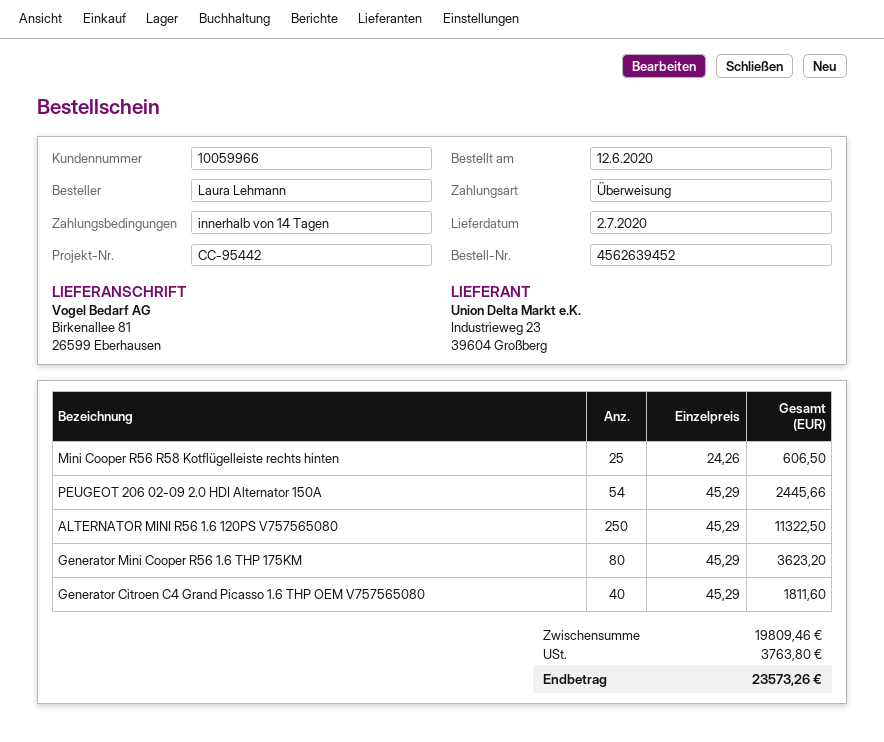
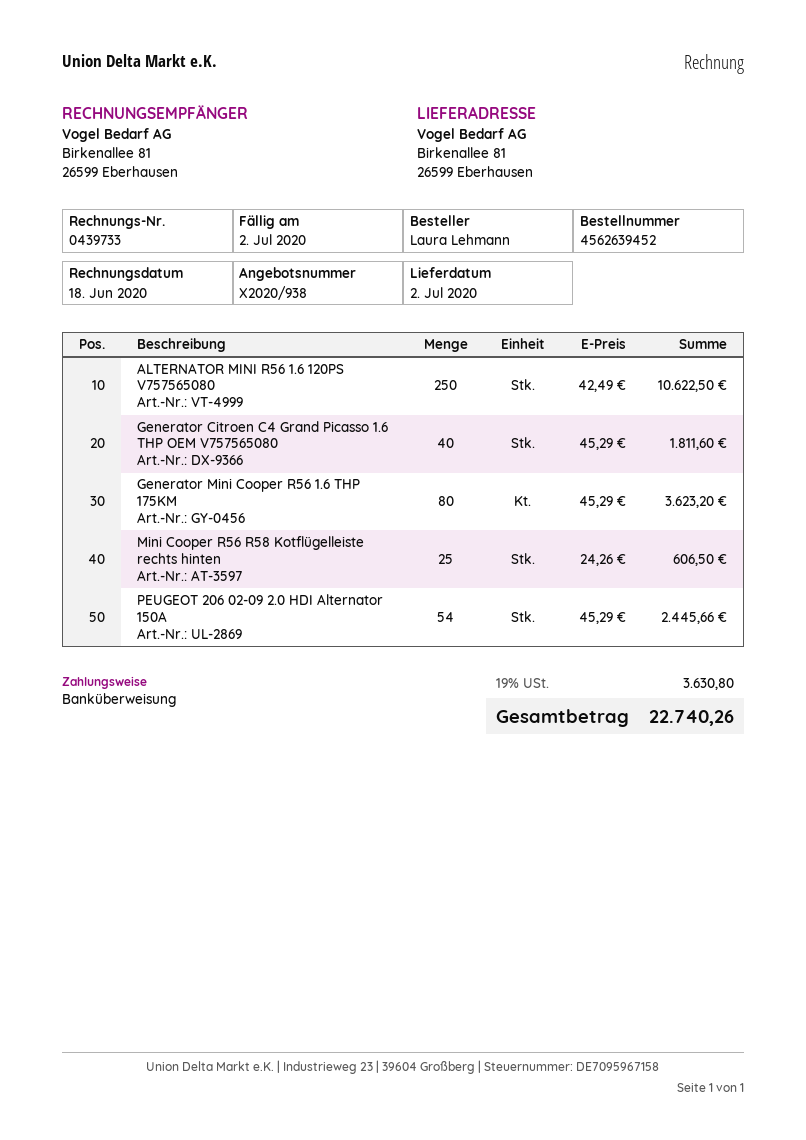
ALTERNATOR MINI R56 1.6 120PS V757565080: 250 x 45.29 = 11322.50 -> 250 x 42.49 = 10622.50
tax: 3763.80 -> 3630.80
total: 23573.26 -> 22740.26

